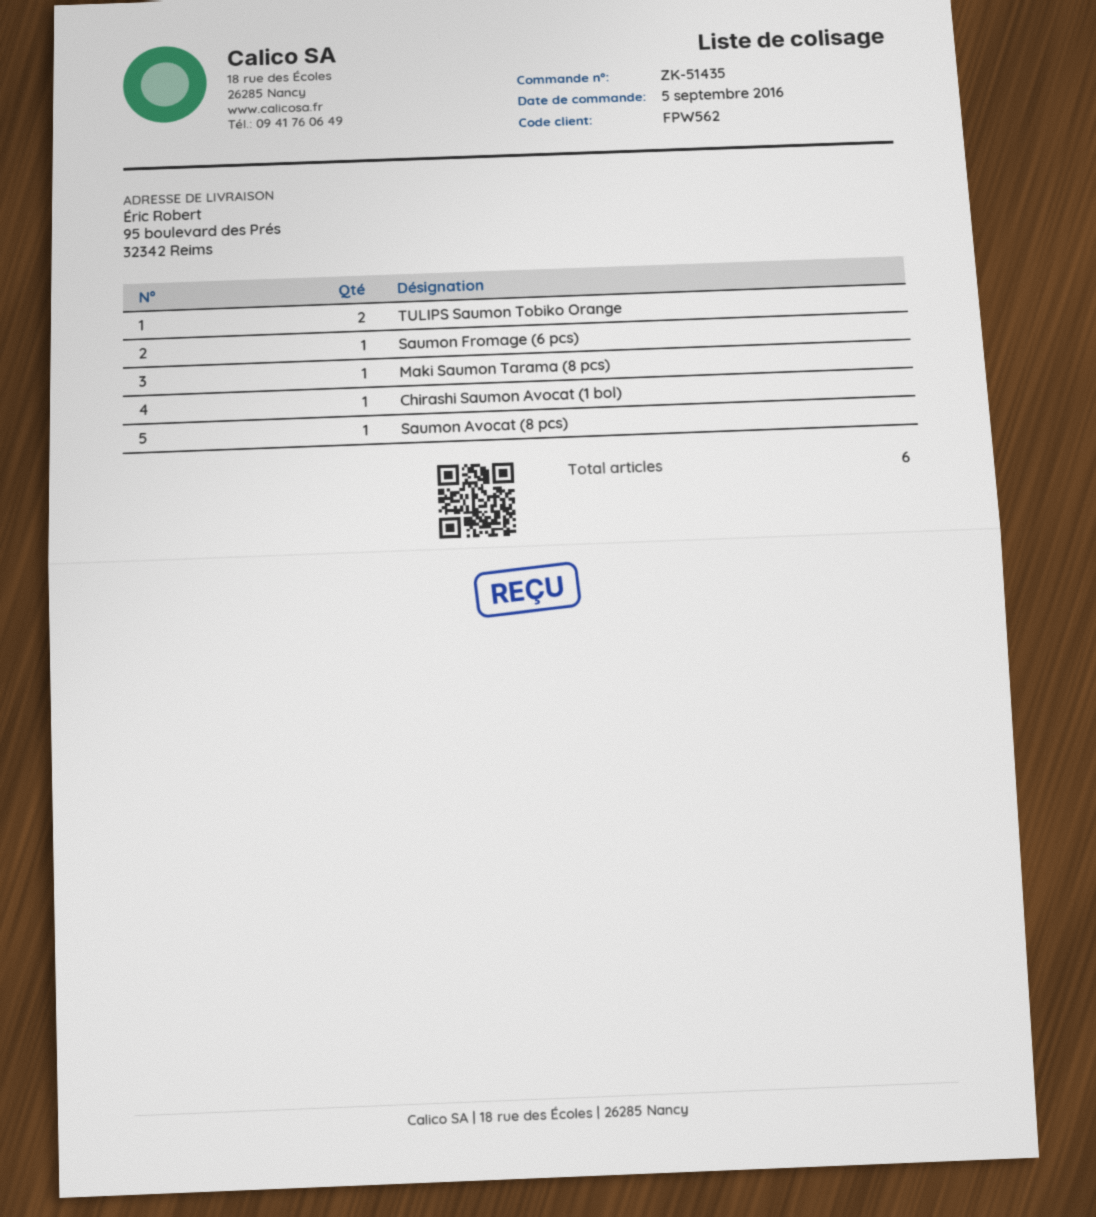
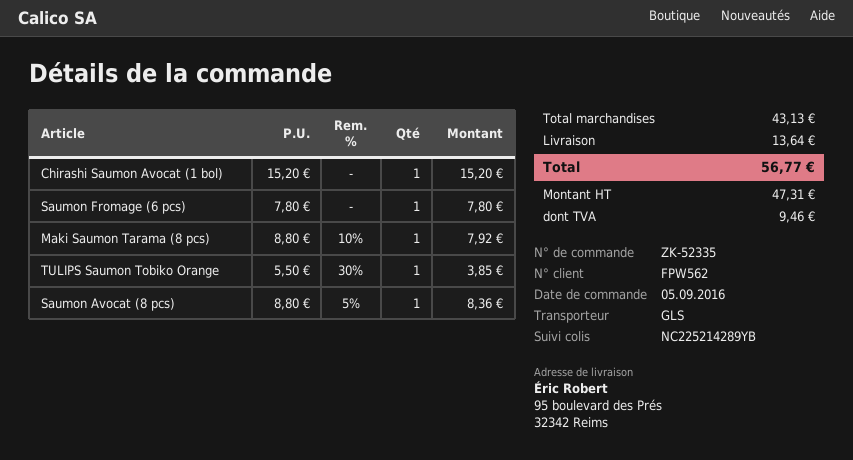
order number: ZK-51435 -> ZK-52335
TULIPS Saumon Tobiko Orange: 2 -> 1

